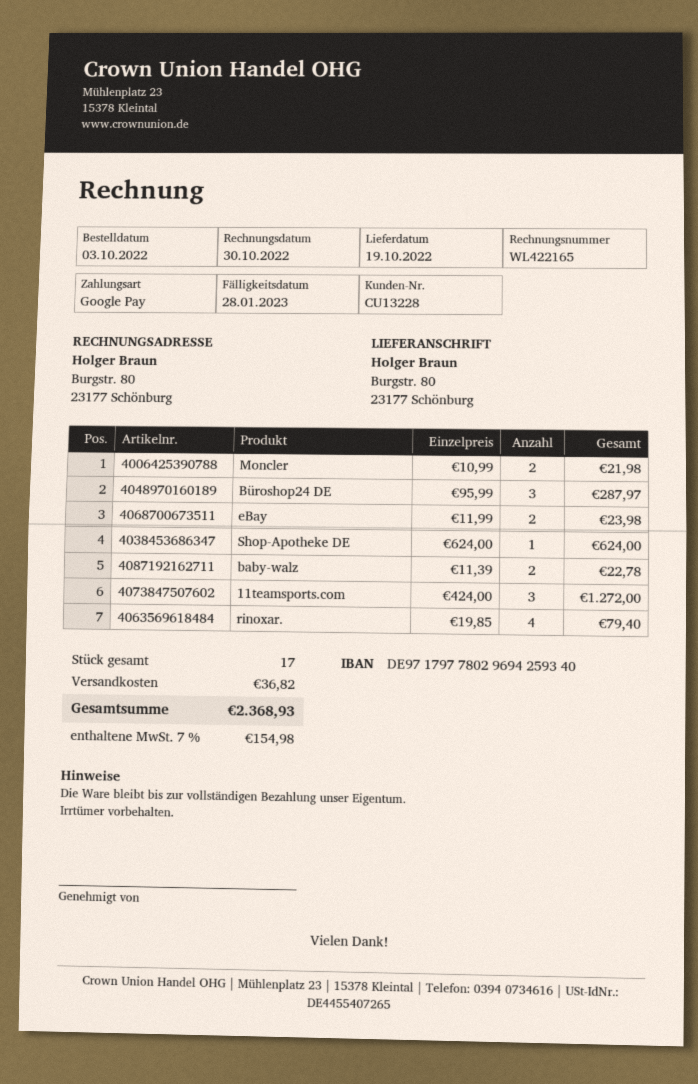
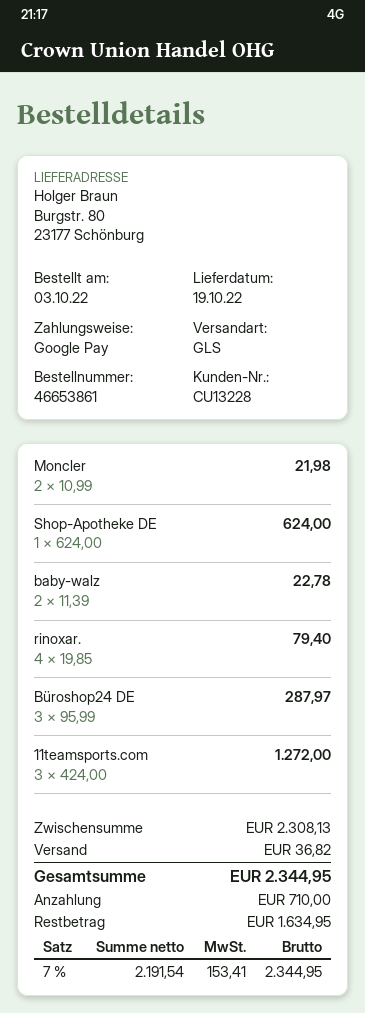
eBay: 2 x 11.99 = 23.98 -> none
tax: 7% = 154.98 -> 7% = 153.41
total: 2368.93 -> 2344.95

